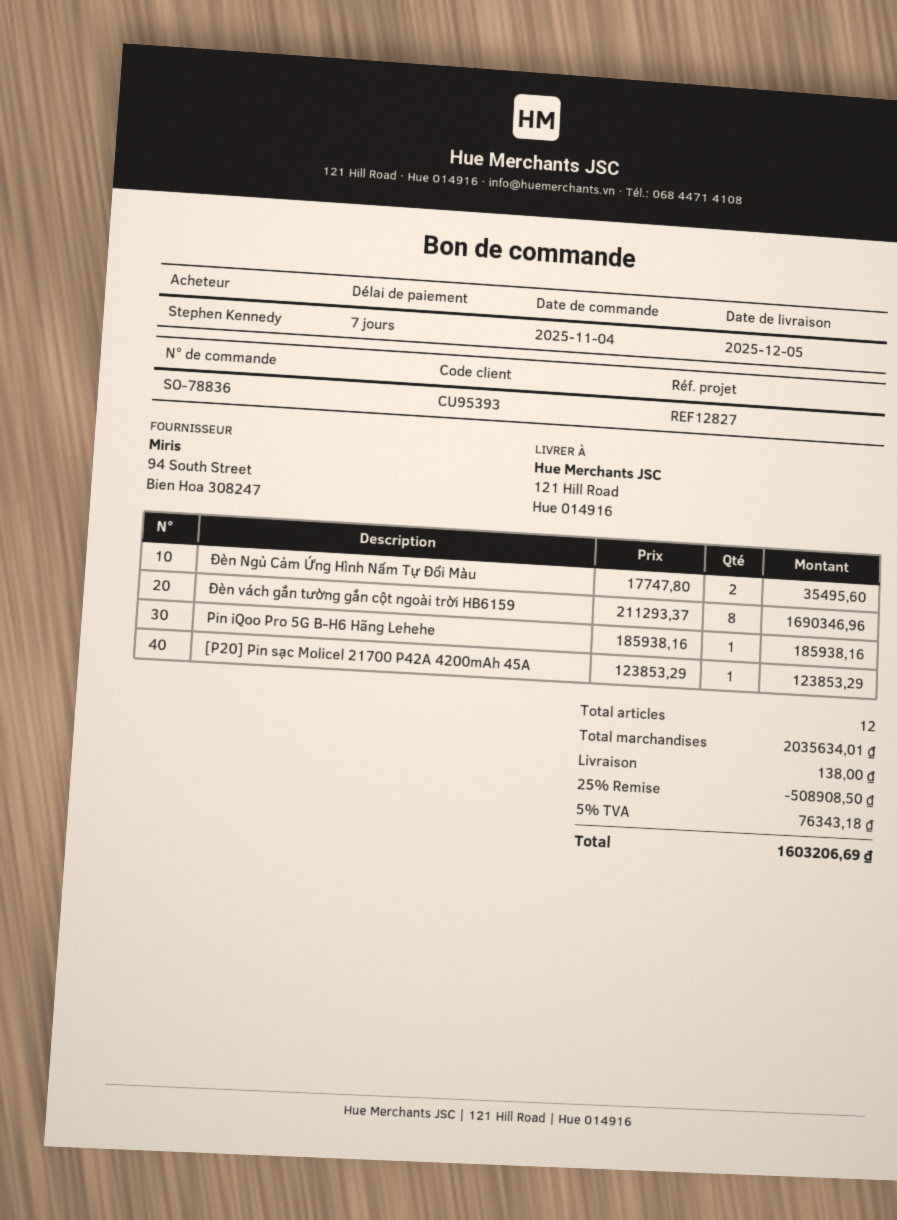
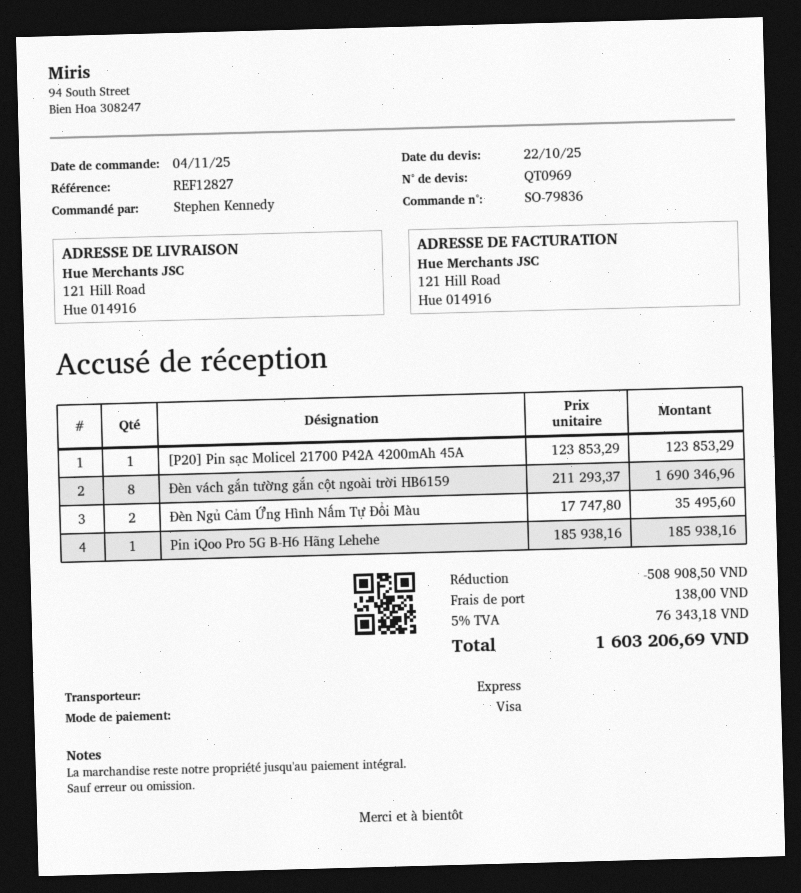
order number: SO-78836 -> SO-79836

